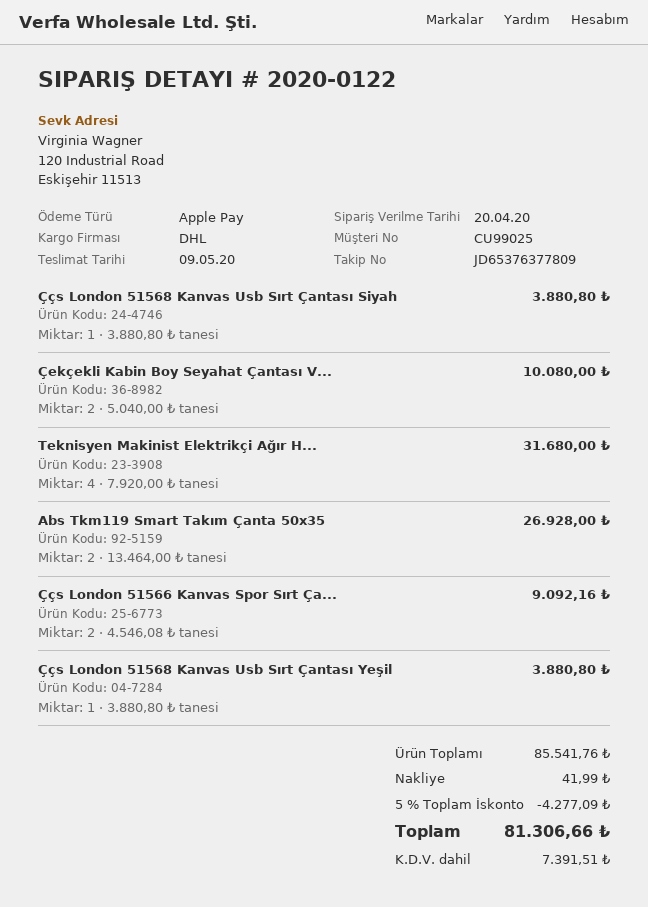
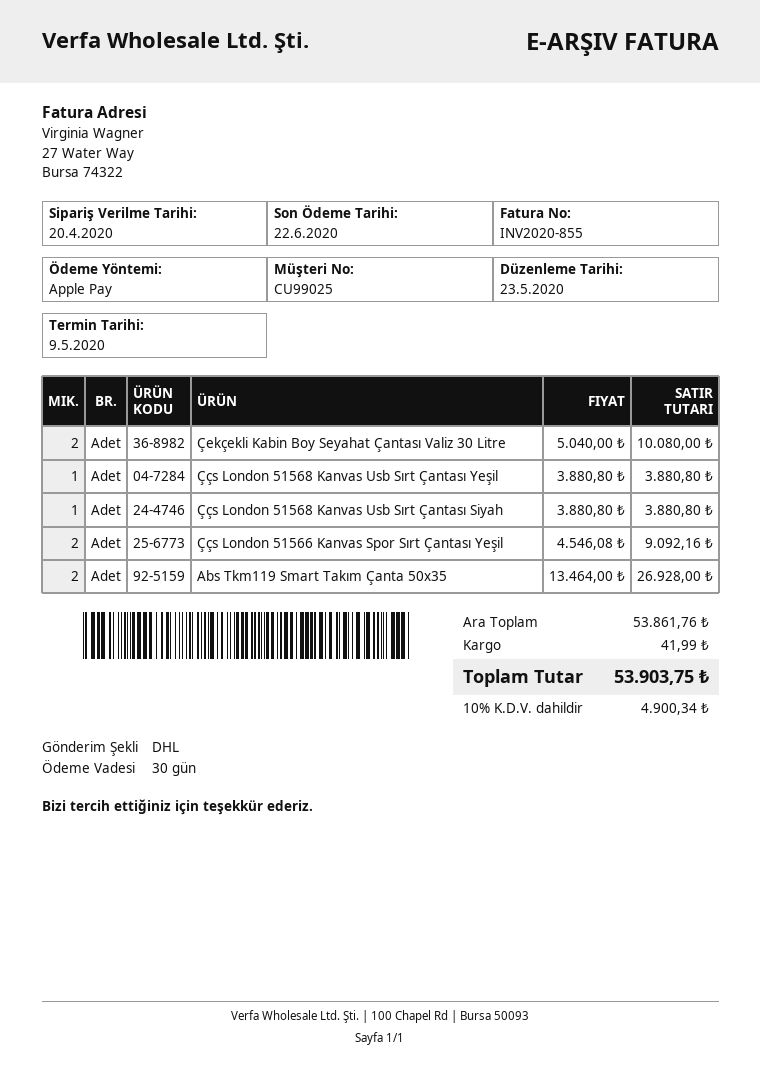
Teknisyen Makinist Elektrikçi Ağır H...: 4 x 7920.00 = 31680.00 -> none
subtotal: 85541.76 -> 53861.76
discount: 5% = 4277.09 -> none
tax: 7391.51 -> 4900.34
total: 81306.66 -> 53903.75

